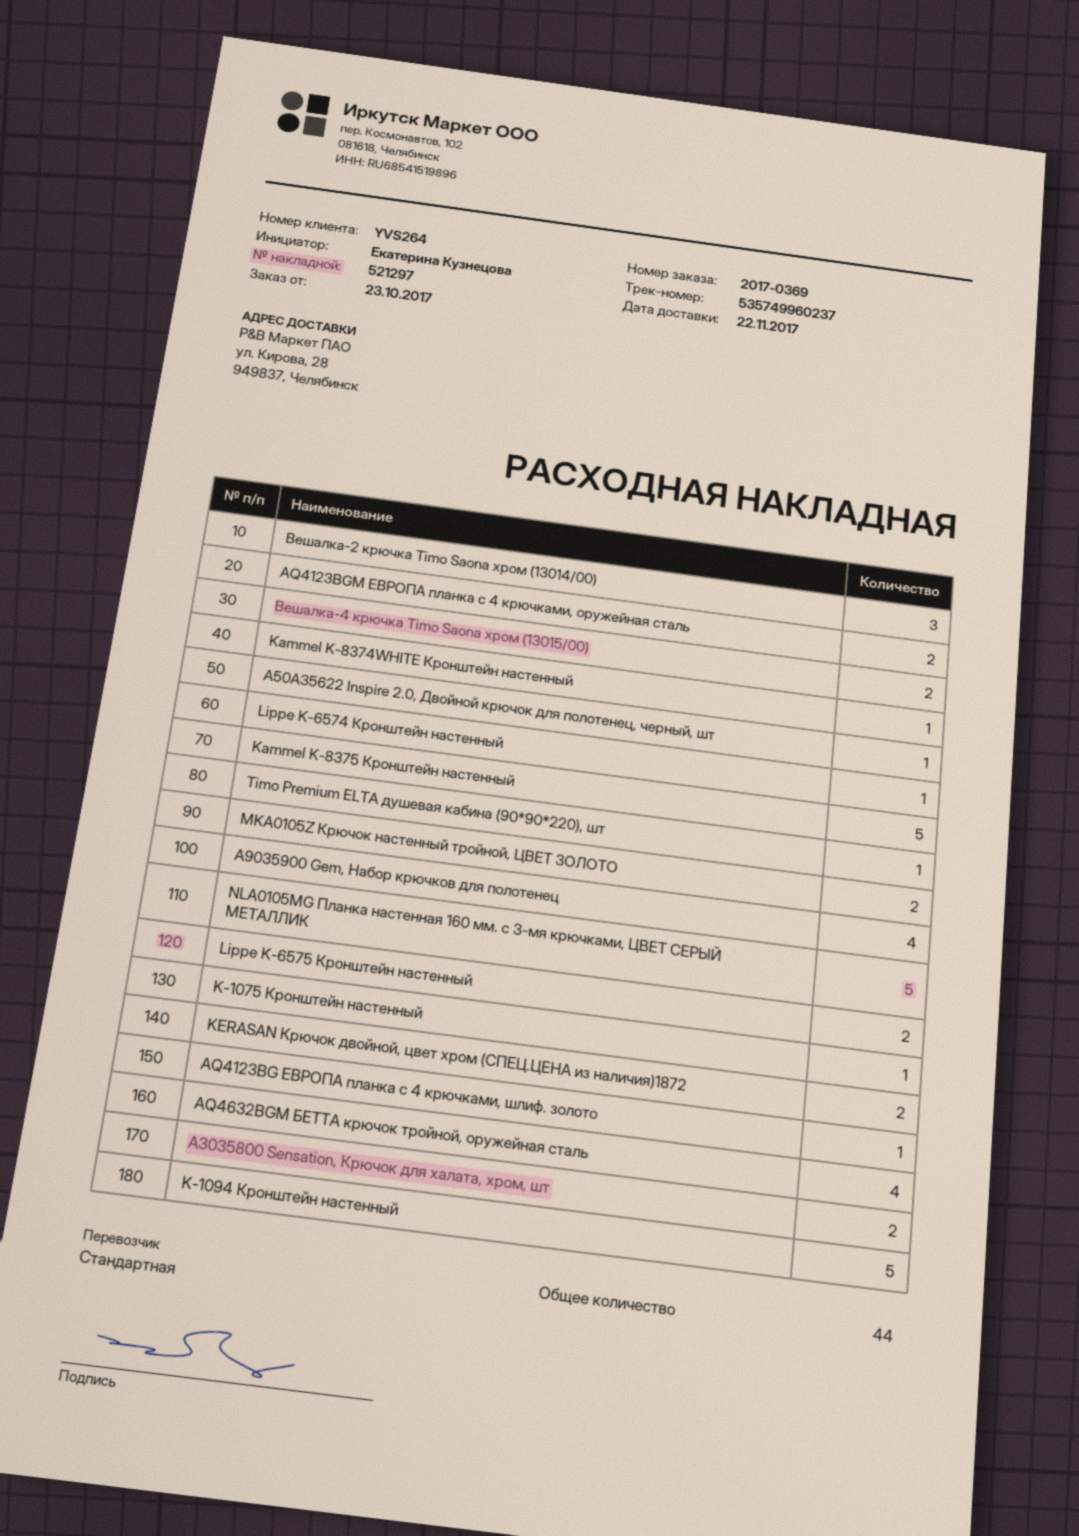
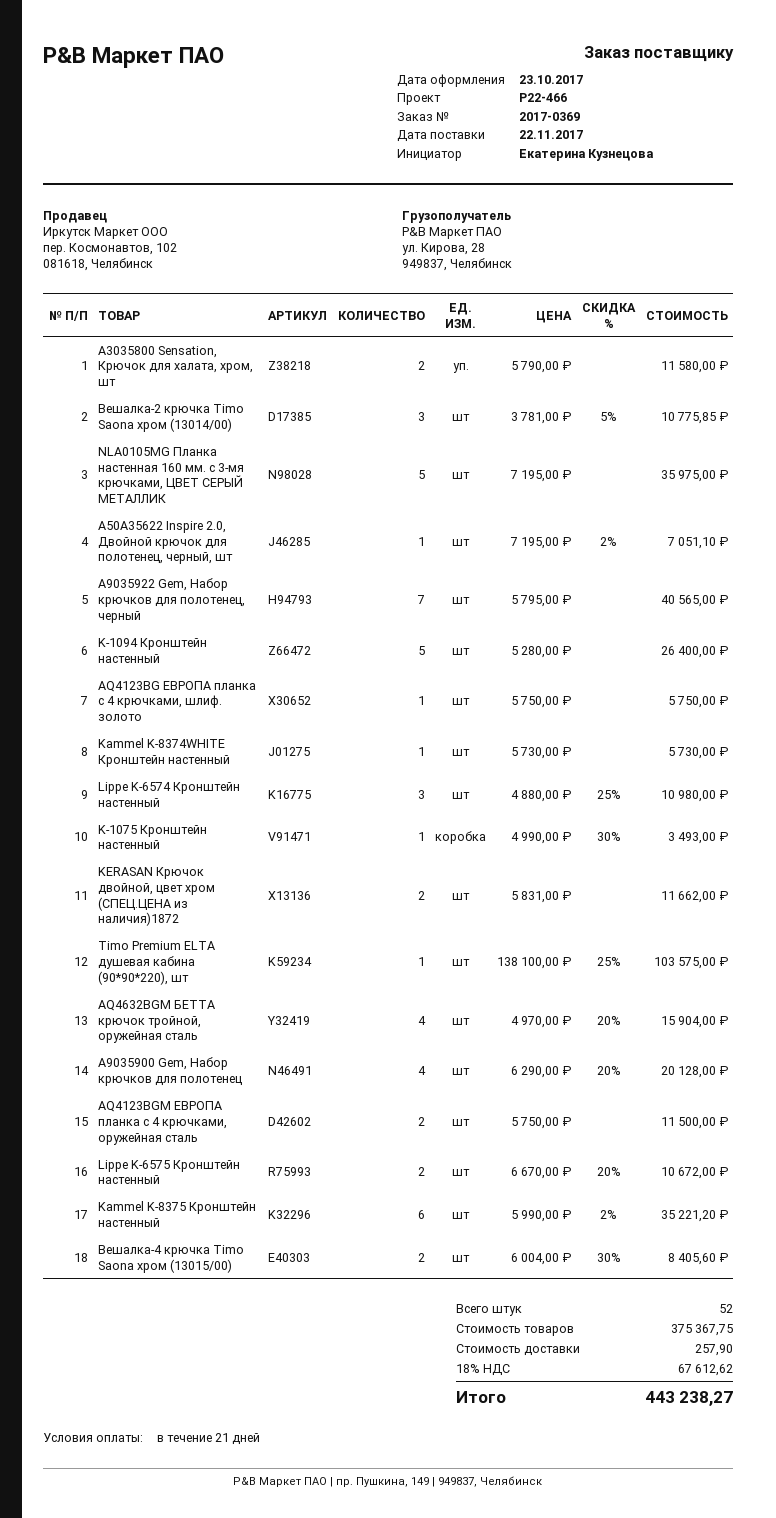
Lippe K-6574 Кронштейн настенный: 1 -> 3
Kammel K-8375 Кронштейн настенный: 5 -> 6
MKA0105Z Крючок настенный тройной, ЦВЕТ ЗОЛОТО: 2 -> none
A9035922 Gem, Набор крючков для полотенец, черный: none -> 7
total quantity: 44 -> 52

